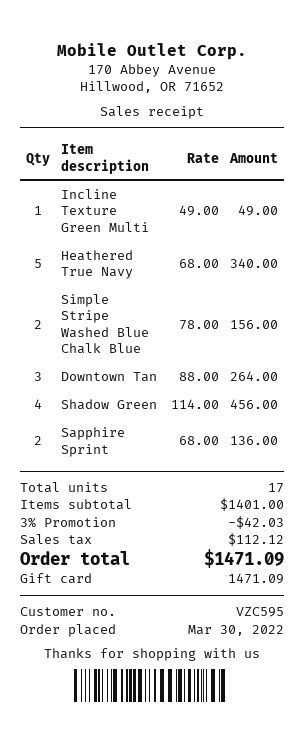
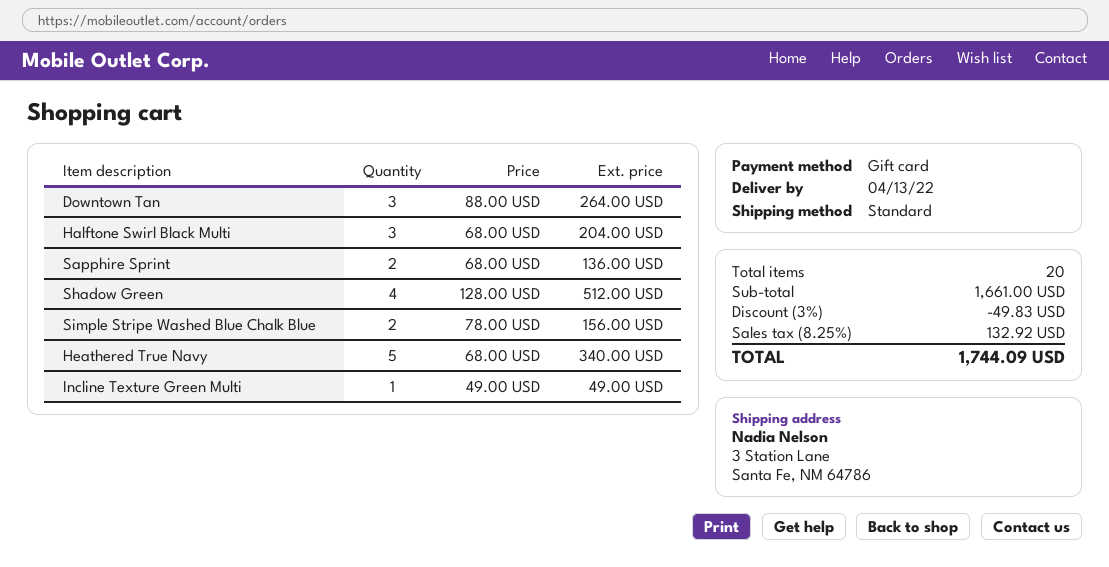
Shadow Green: 4 x 114.00 = 456.00 -> 4 x 128.00 = 512.00
Halftone Swirl Black Multi: none -> 3 x 68.00 = 204.00
total quantity: 17 -> 20
subtotal: 1401.00 -> 1661.00
discount: 3% = 42.03 -> 3% = 49.83
tax: 112.12 -> 132.92
total: 1471.09 -> 1744.09

